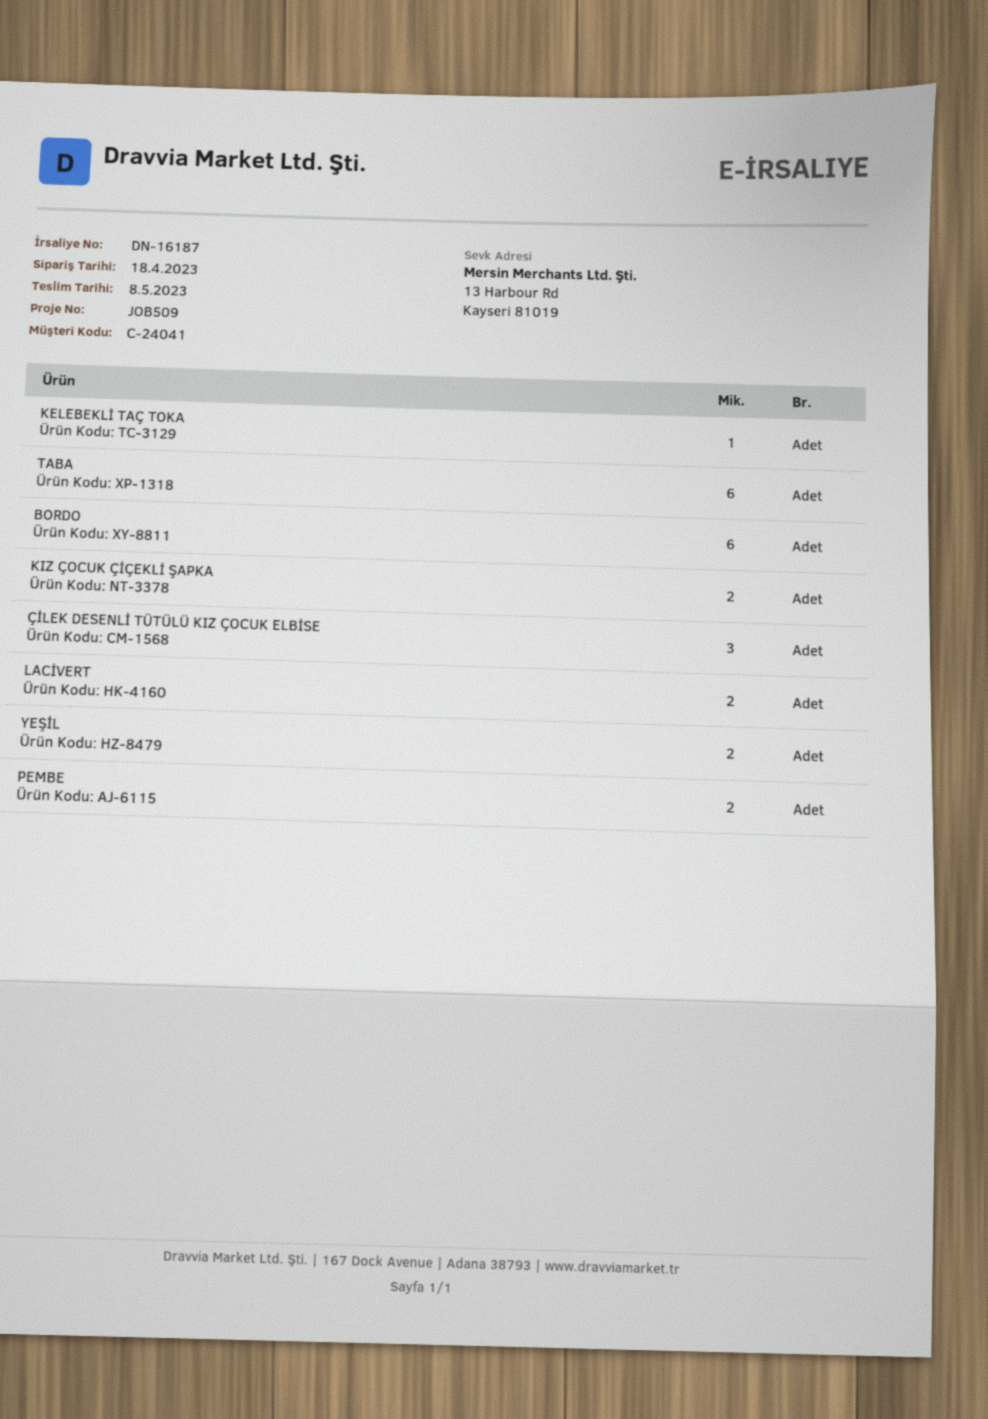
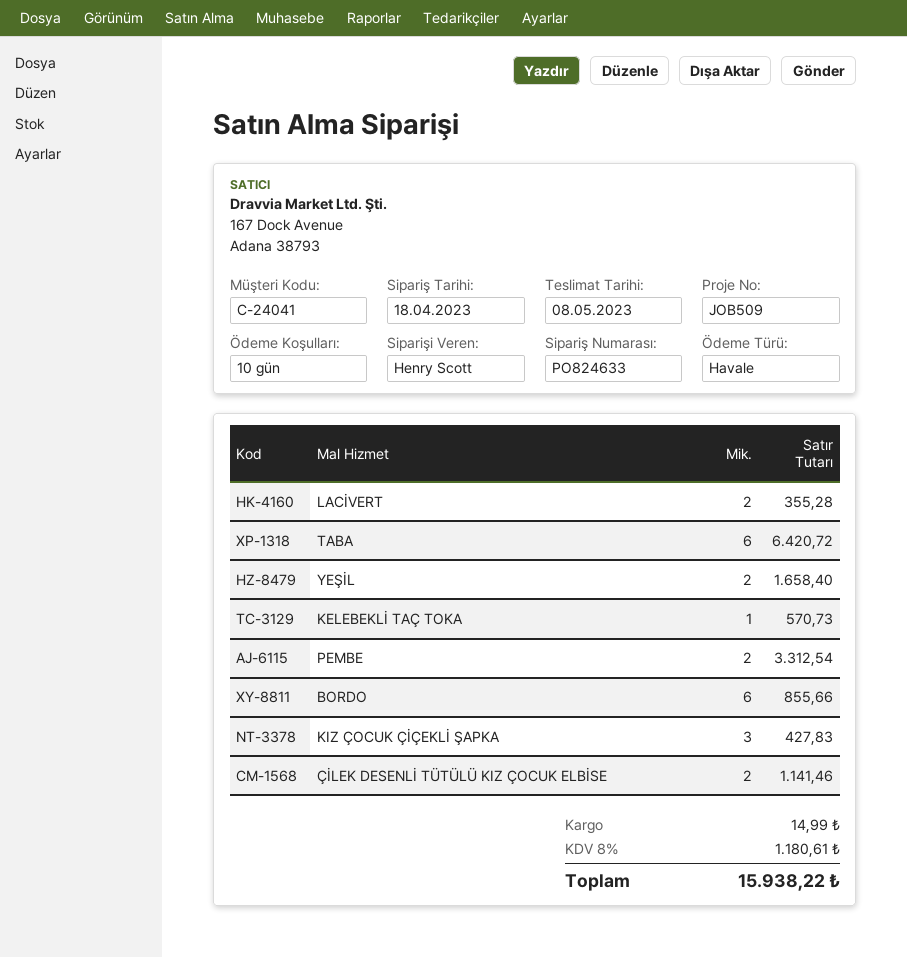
KIZ ÇOCUK ÇİÇEKLİ ŞAPKA: 2 -> 3
ÇİLEK DESENLİ TÜTÜLÜ KIZ ÇOCUK ELBİSE: 3 -> 2

